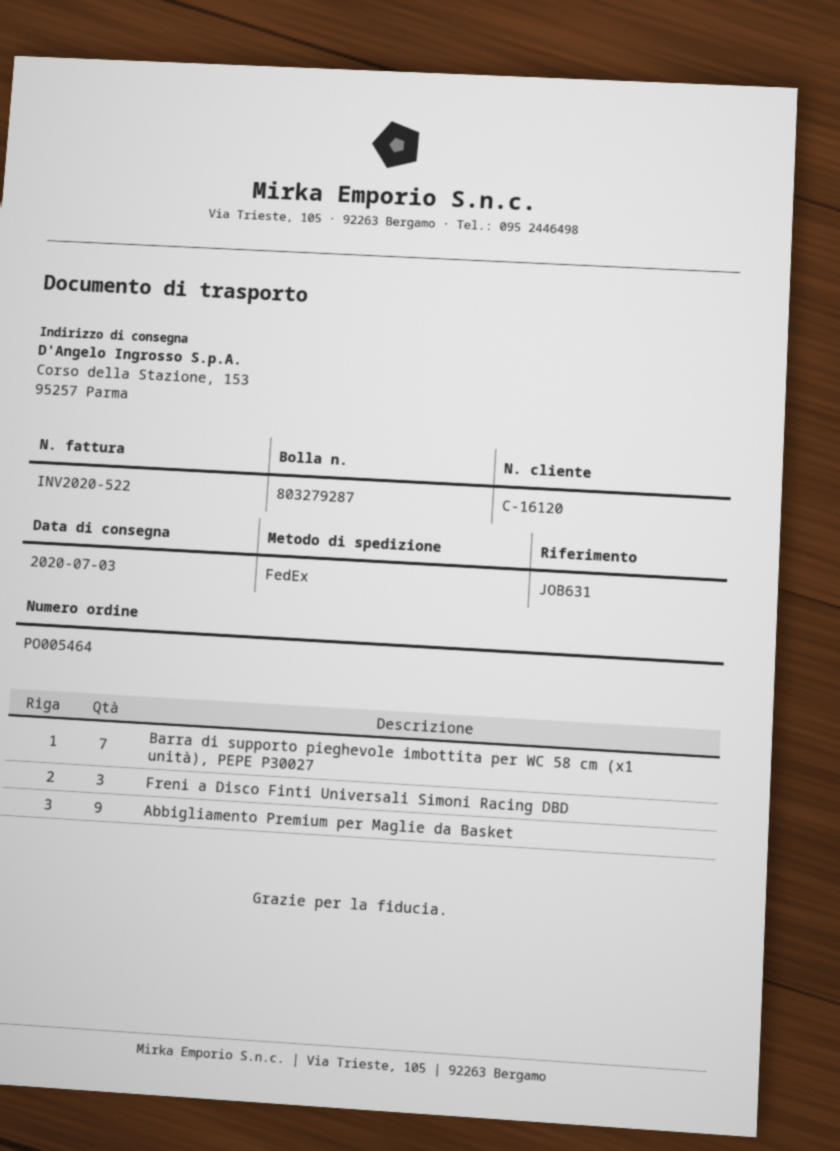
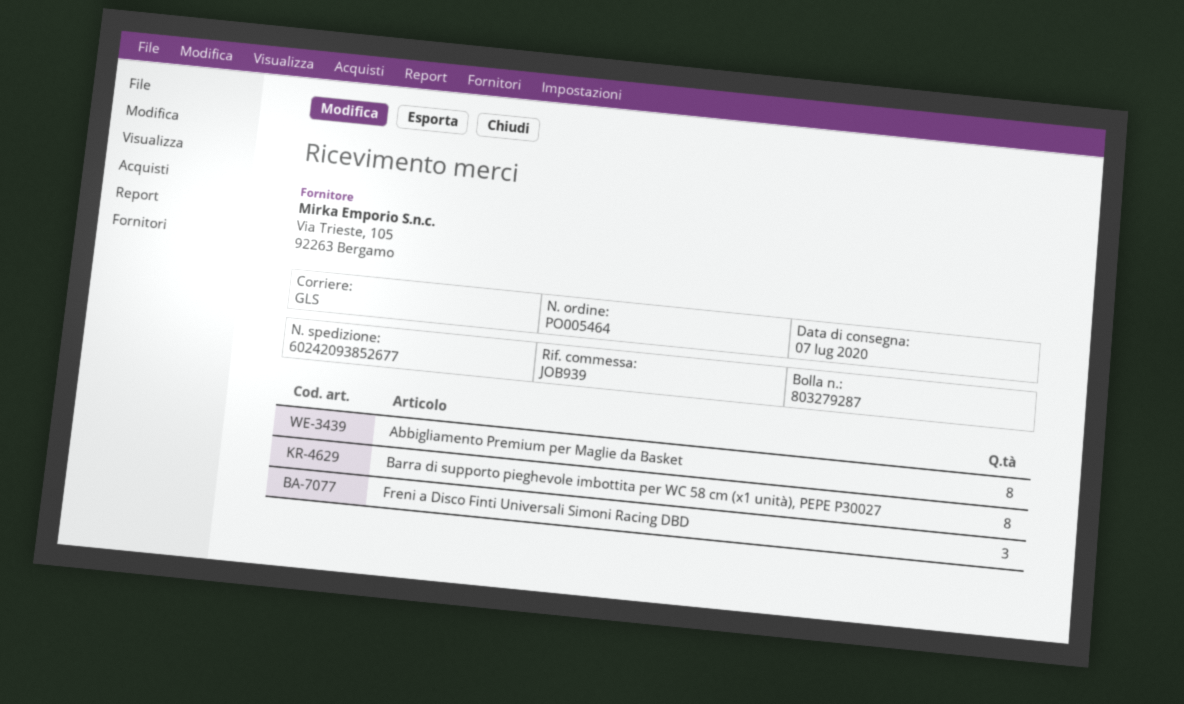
delivery date: 2020-07-03 -> 2020-07-07
reference: JOB631 -> JOB939
shipping method: FedEx -> GLS
Barra di supporto pieghevole imbottita per WC 58 cm (x1 unità), PEPE P30027: 7 -> 8
Abbigliamento Premium per Maglie da Basket: 9 -> 8

